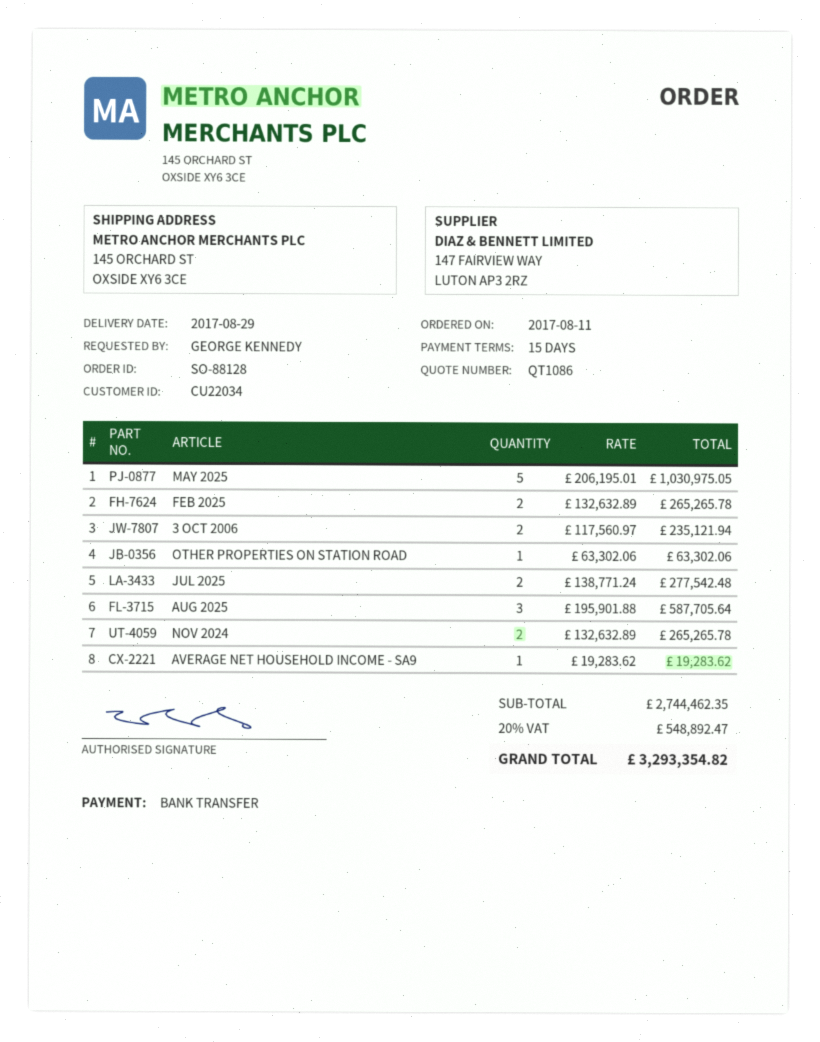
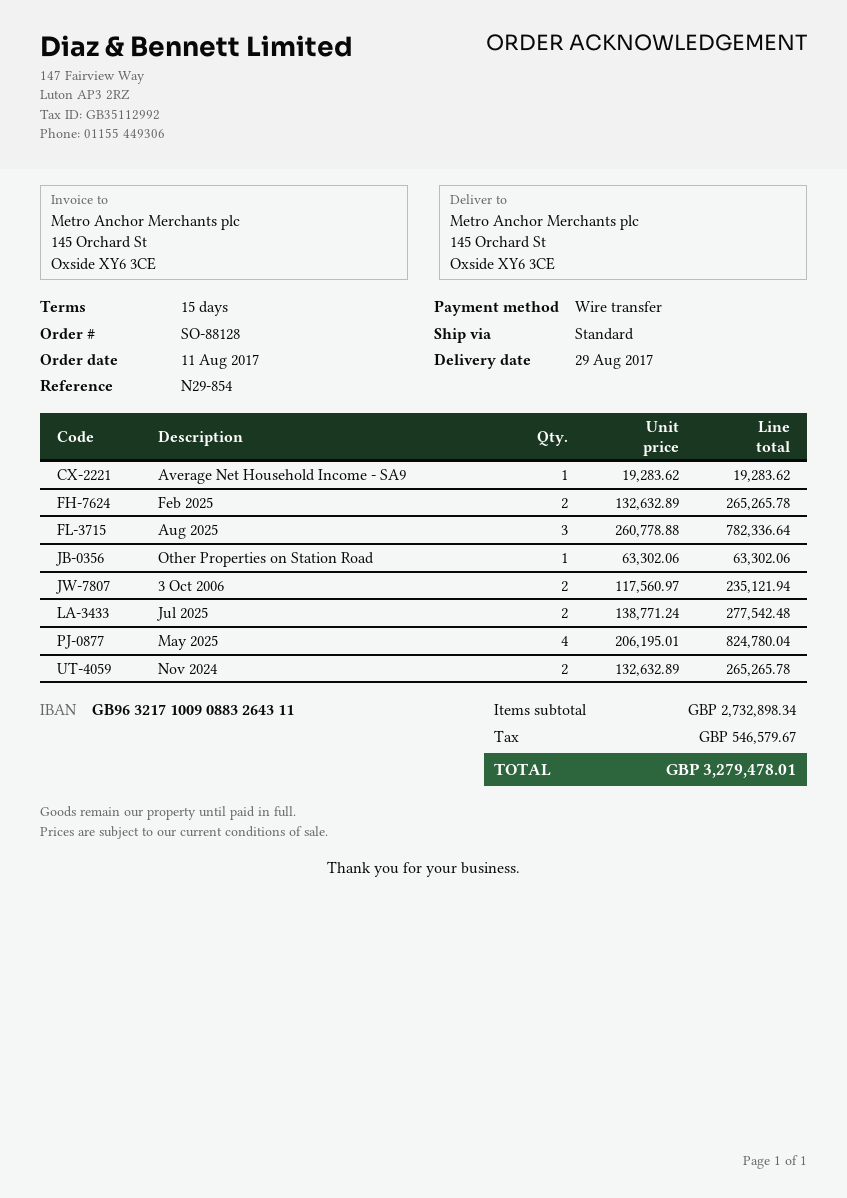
MAY 2025: 5 x 206195.01 = 1030975.05 -> 4 x 206195.01 = 824780.04
AUG 2025: 3 x 195901.88 = 587705.64 -> 3 x 260778.88 = 782336.64
subtotal: 2744462.35 -> 2732898.34
tax: 548892.47 -> 546579.67
total: 3293354.82 -> 3279478.01

